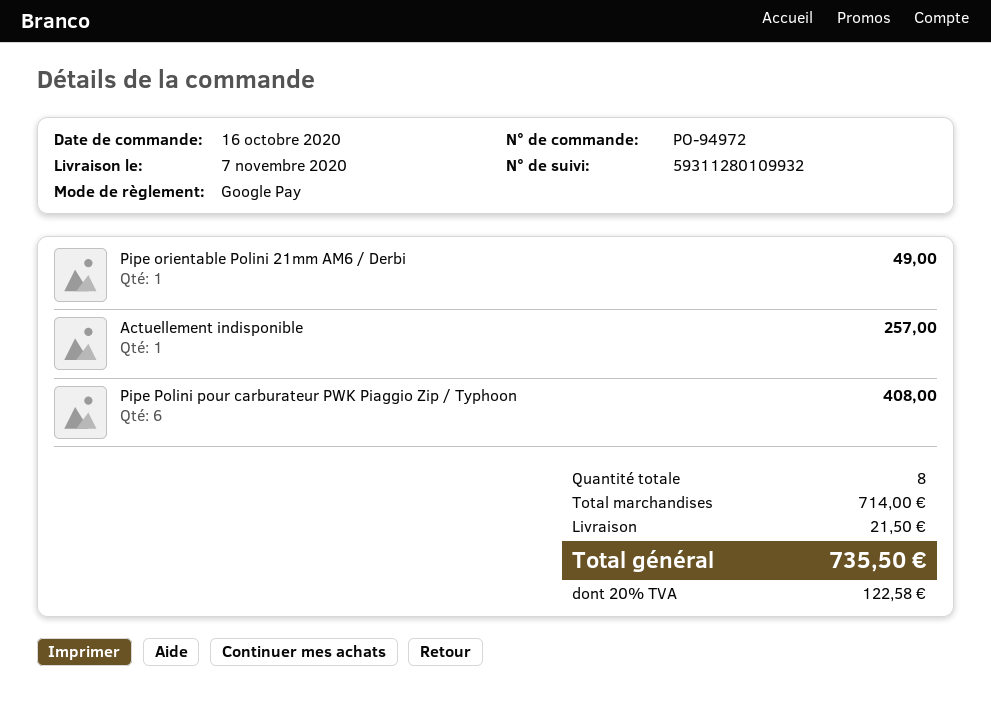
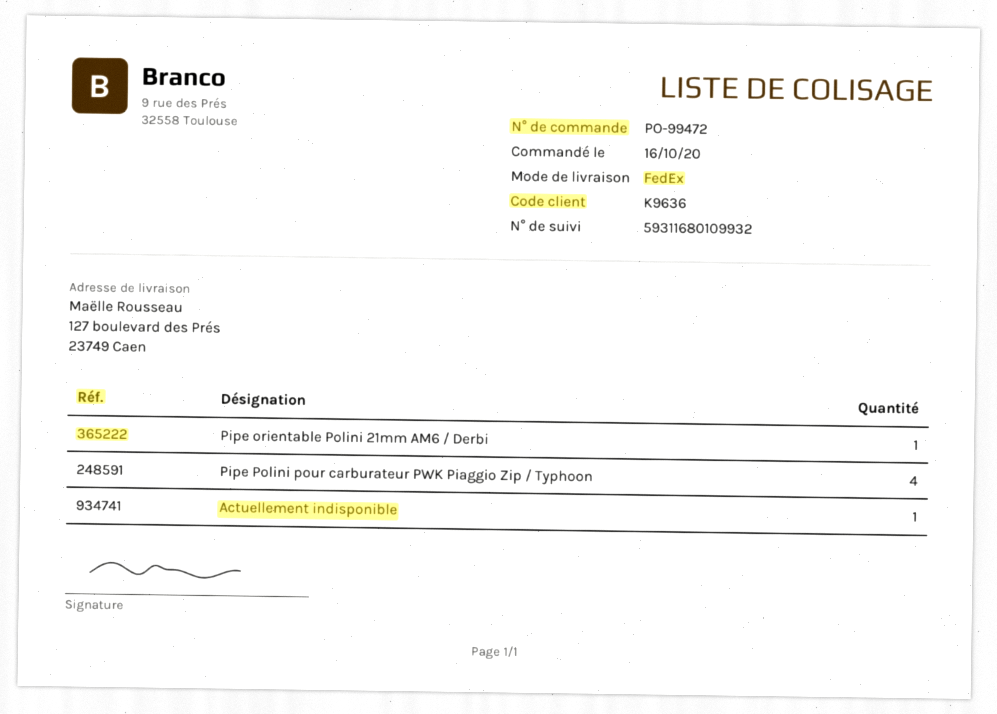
order number: PO-94972 -> PO-99472
tracking number: 59311280109932 -> 59311680109932
Pipe Polini pour carburateur PWK Piaggio Zip / Typhoon: 6 -> 4

